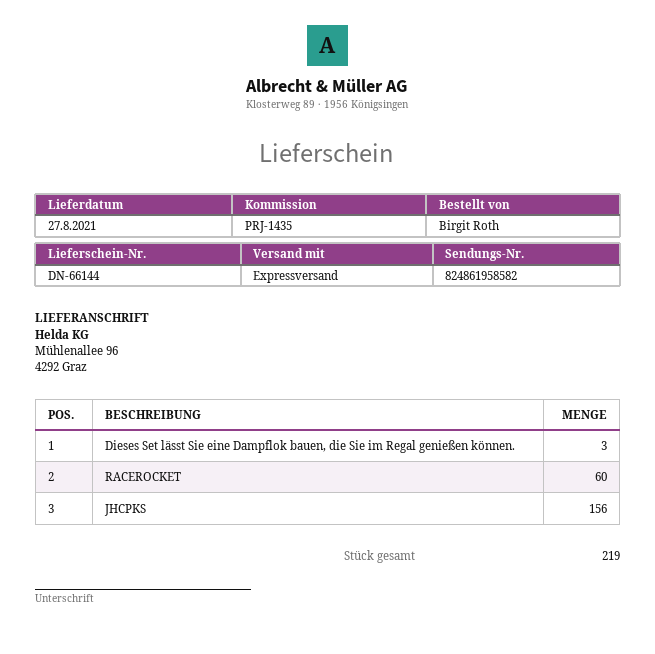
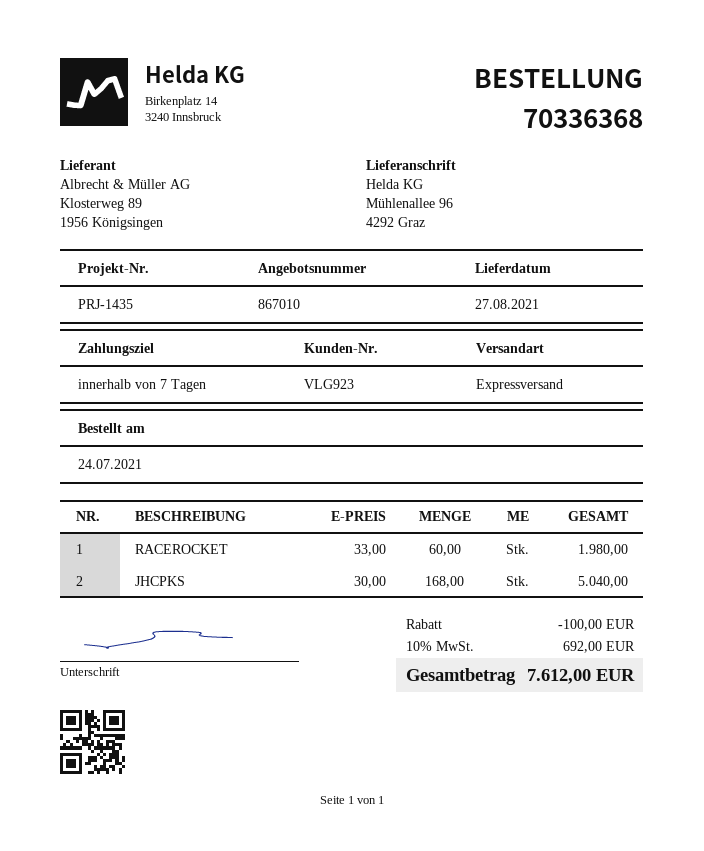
Dieses Set lässt Sie eine Dampflok bauen, die Sie im Regal genießen können.: 3 -> none
JHCPKS: 156 -> 168

